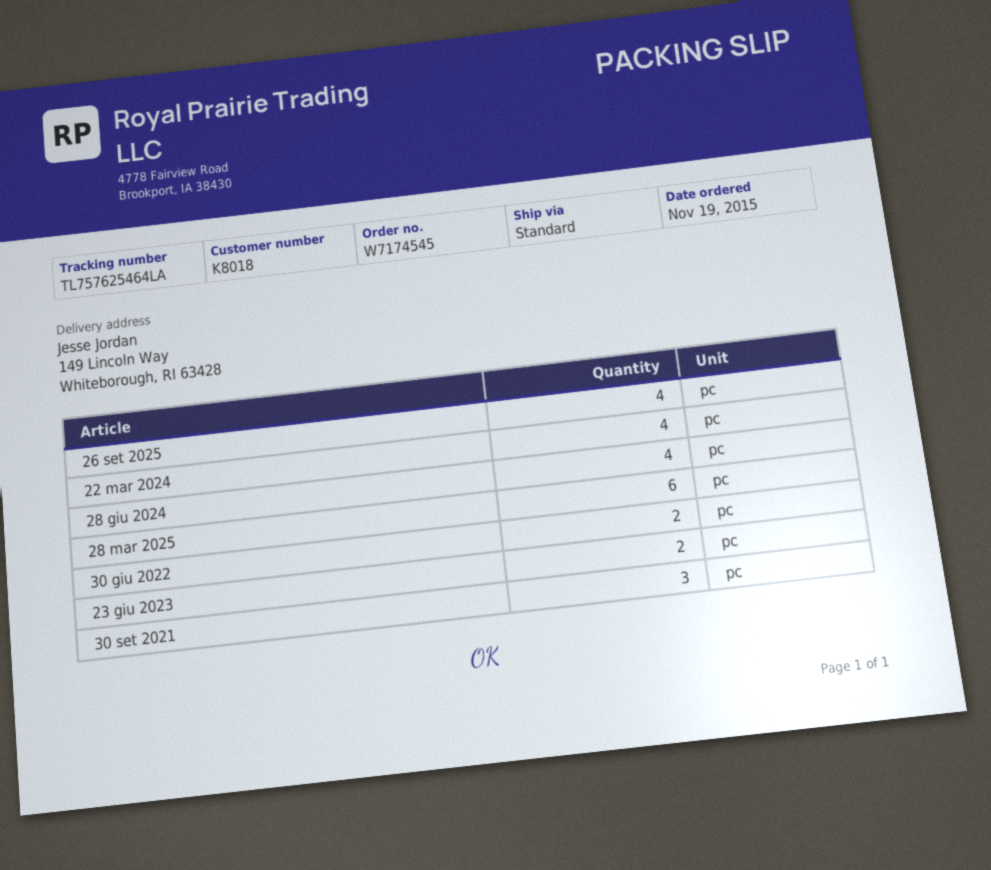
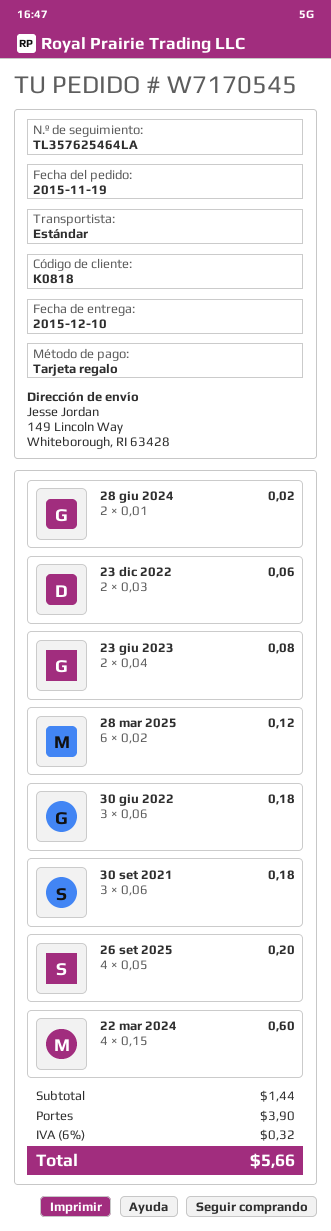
order number: W7174545 -> W7170545
customer number: K8018 -> K0818
tracking number: TL757625464LA -> TL357625464LA
28 giu 2024: 4 -> 2
30 giu 2022: 2 -> 3
23 dic 2022: none -> 2

